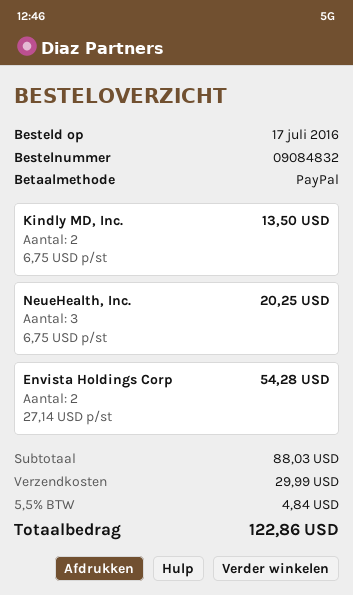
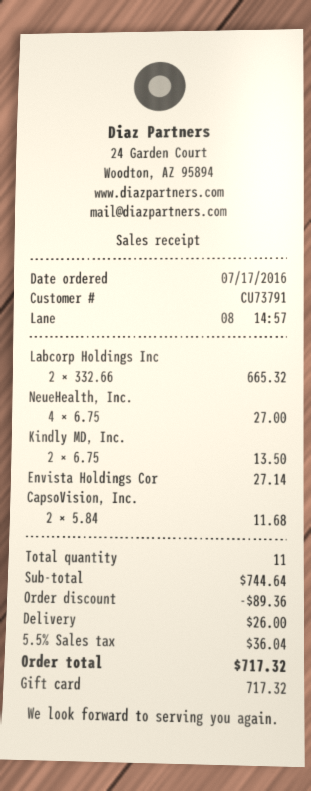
payment method: PayPal -> gift card
NeueHealth, Inc.: 3 x 6.75 = 20.25 -> 4 x 6.75 = 27.00
Envista Holdings Corp: 2 x 27.14 = 54.28 -> 1 x 27.14 = 27.14
Labcorp Holdings Inc: none -> 2 x 332.66 = 665.32
CapsoVision, Inc.: none -> 2 x 5.84 = 11.68
subtotal: 88.03 -> 744.64
discount: none -> 89.36
shipping: 29.99 -> 26.00
tax: 5.5% = 4.84 -> 5.5% = 36.04
total: 122.86 -> 717.32

